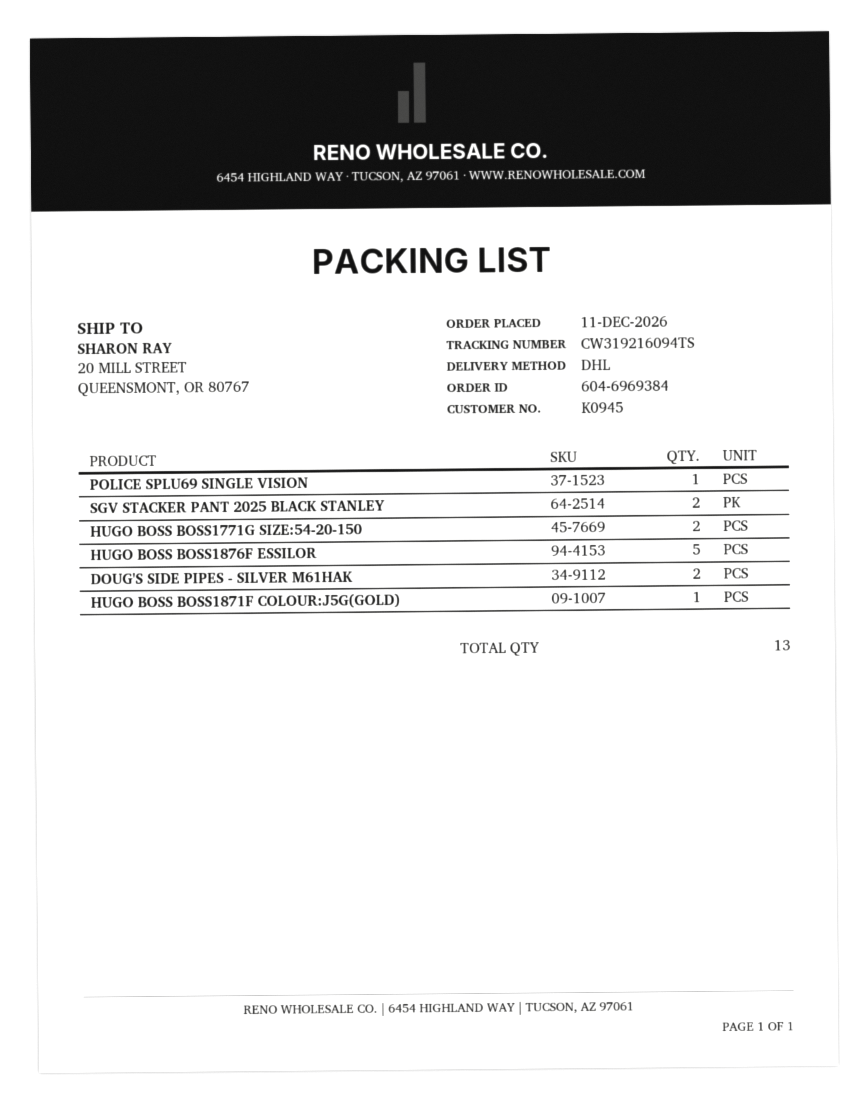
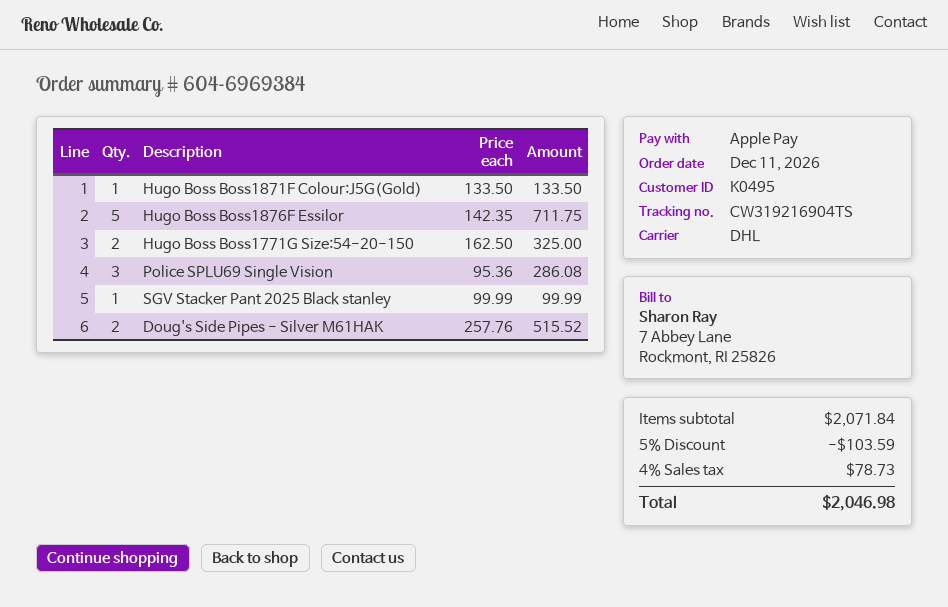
customer number: K0945 -> K0495
tracking number: CW319216094TS -> CW319216904TS
POLICE SPLU69 SINGLE VISION: 1 -> 3
SGV STACKER PANT 2025 BLACK STANLEY: 2 -> 1

